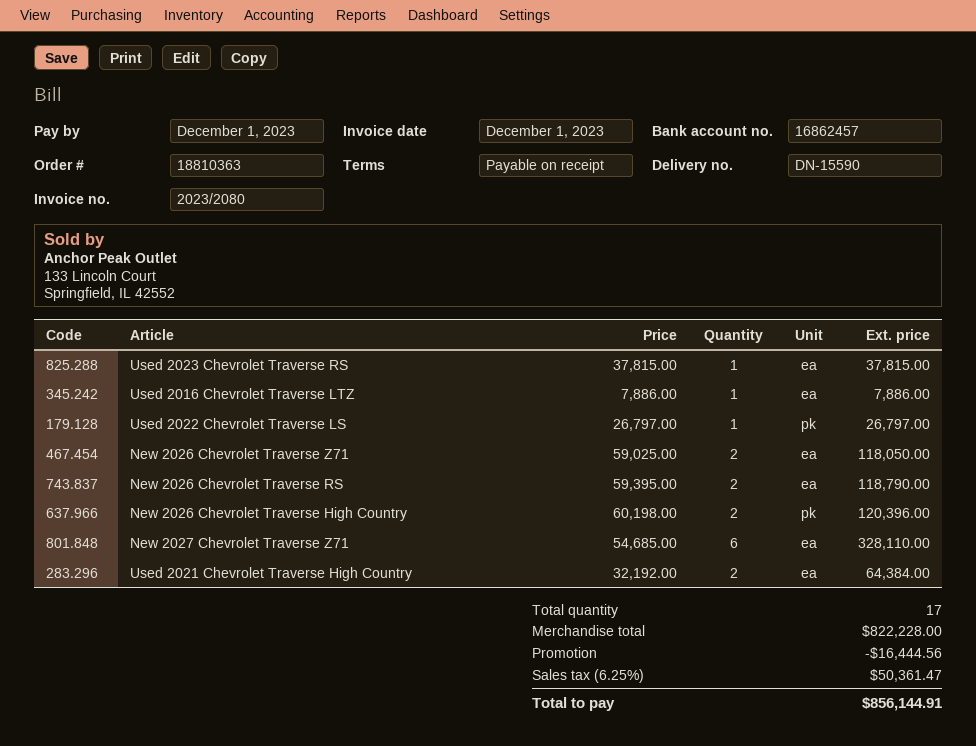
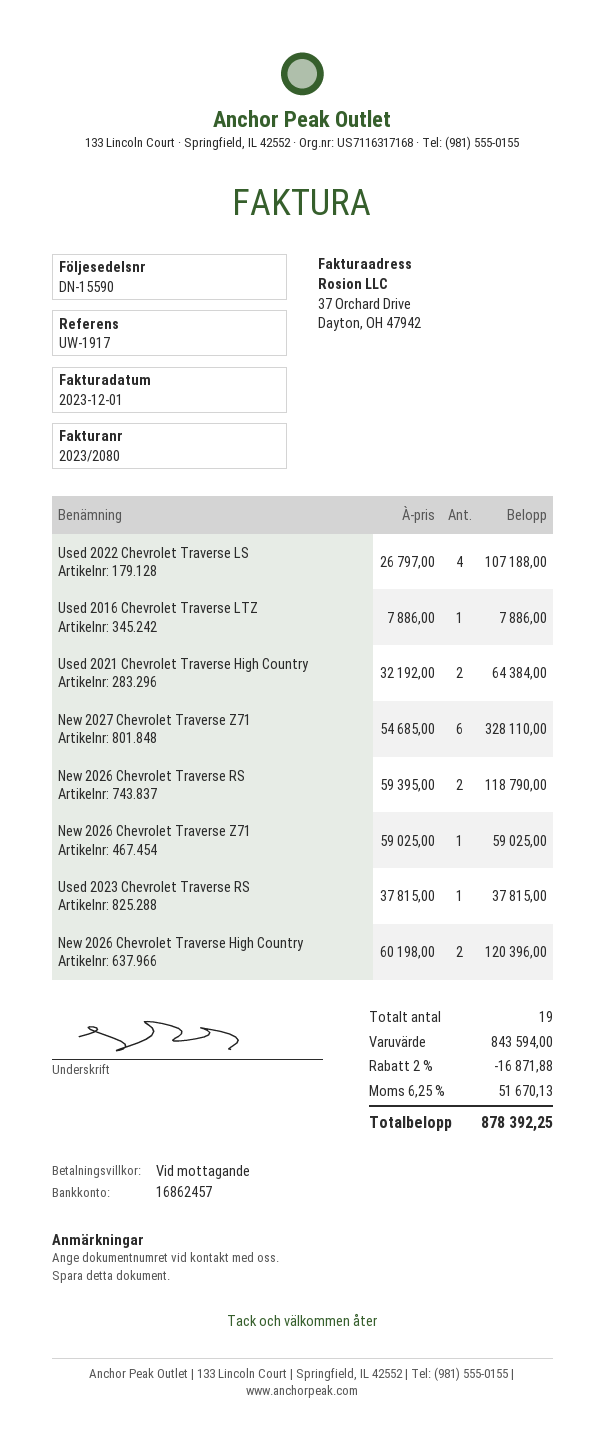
Used 2022 Chevrolet Traverse LS: 1 x 26797.00 = 26797.00 -> 4 x 26797.00 = 107188.00
New 2026 Chevrolet Traverse Z71: 2 x 59025.00 = 118050.00 -> 1 x 59025.00 = 59025.00
total quantity: 17 -> 19
subtotal: 822228.00 -> 843594.00
discount: 16444.56 -> 16871.88
tax: 6.25% = 50361.47 -> 6.25% = 51670.13
total: 856144.91 -> 878392.25

